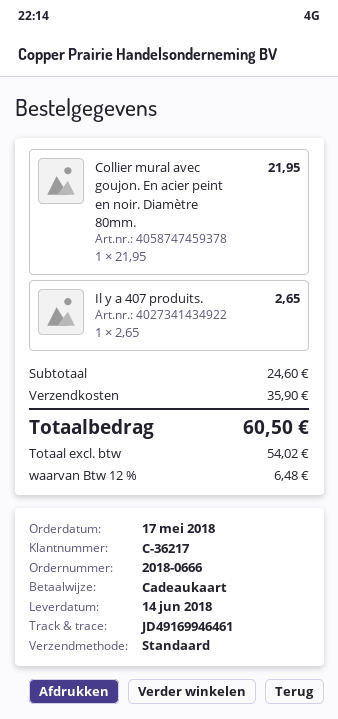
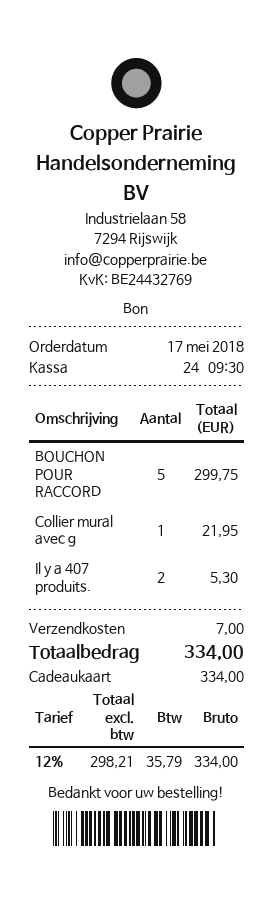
Il y a 407 produits.: 1 for 2.65 -> 2 for 5.30
BOUCHON POUR RACCORD: none -> 5 for 299.75
shipping: 35.90 -> 7.00
net: 54.02 -> 298.21
tax: 12% = 6.48 -> 12% = 35.79
total: 60.50 -> 334.00

